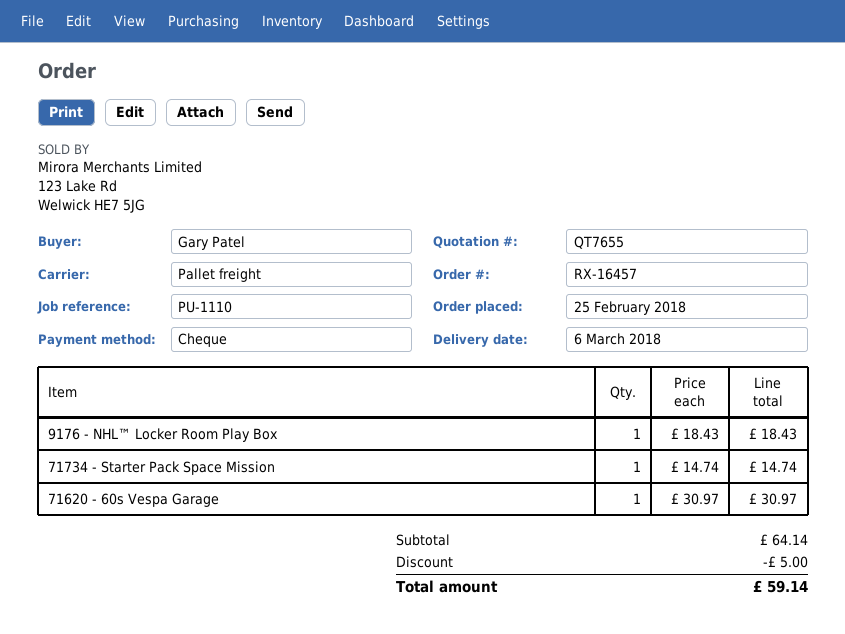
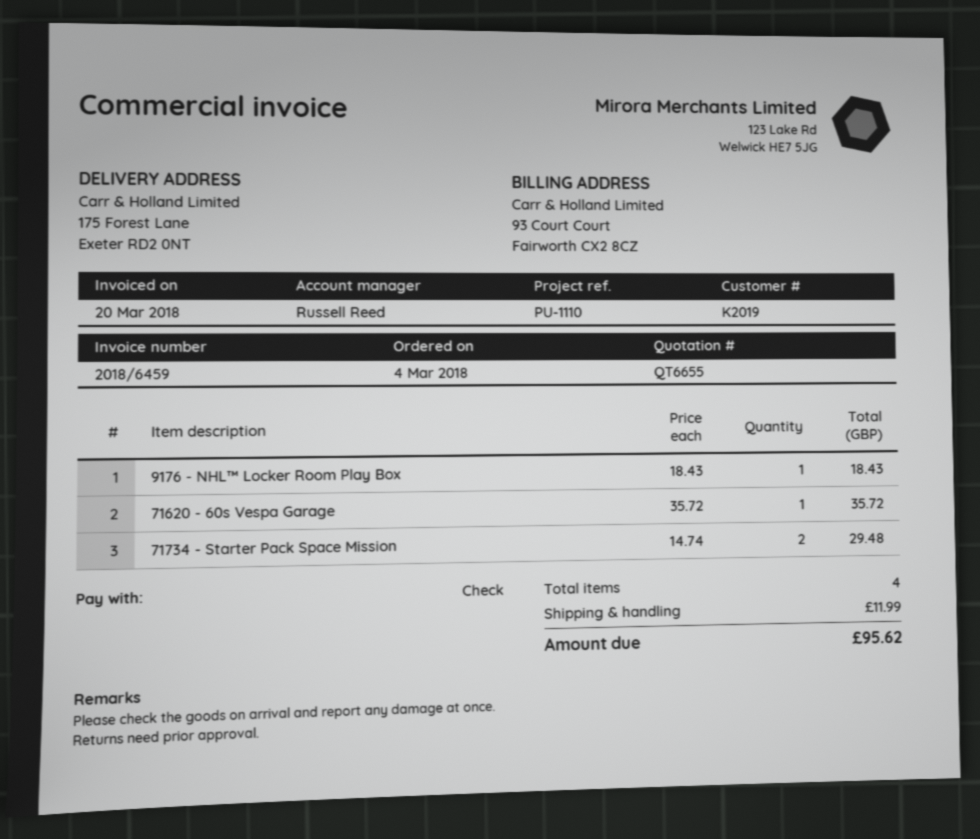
quote number: QT7655 -> QT6655
order date: 2018-02-25 -> 2018-03-04
71734 - Starter Pack Space Mission: 1 x 14.74 = 14.74 -> 2 x 14.74 = 29.48
71620 - 60s Vespa Garage: 1 x 30.97 = 30.97 -> 1 x 35.72 = 35.72
discount: 5.00 -> none
shipping: none -> 11.99
total: 59.14 -> 95.62

